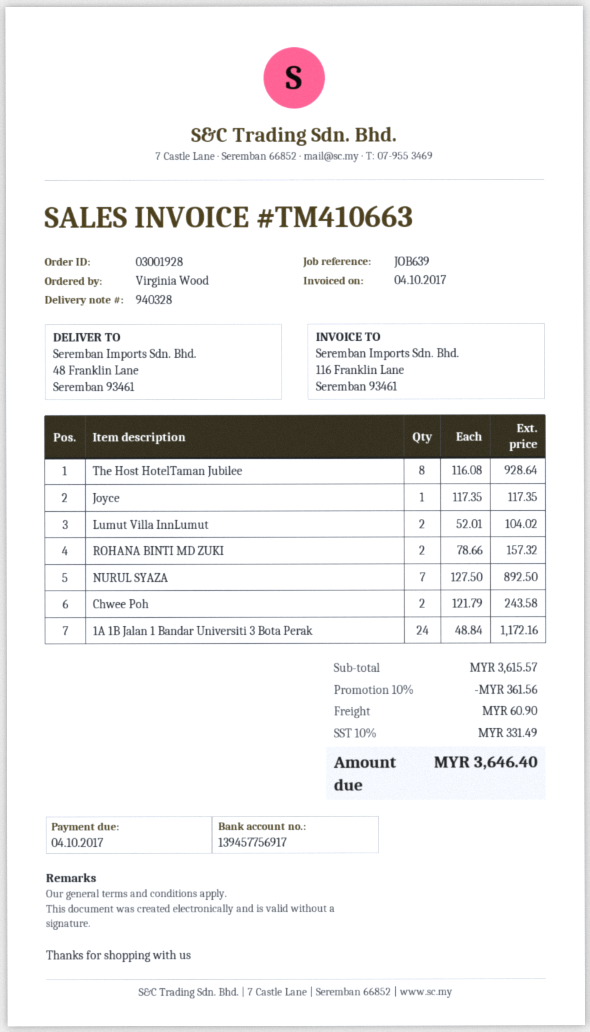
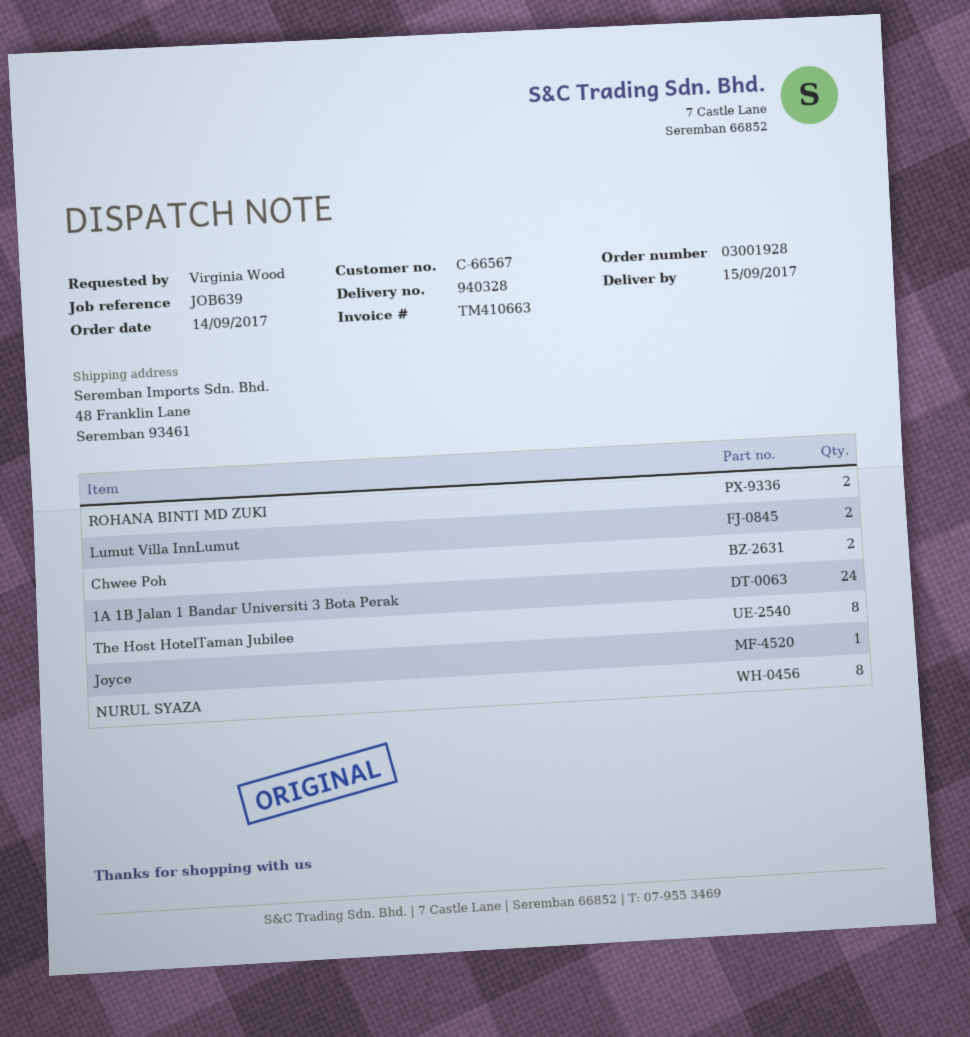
NURUL SYAZA: 7 -> 8

